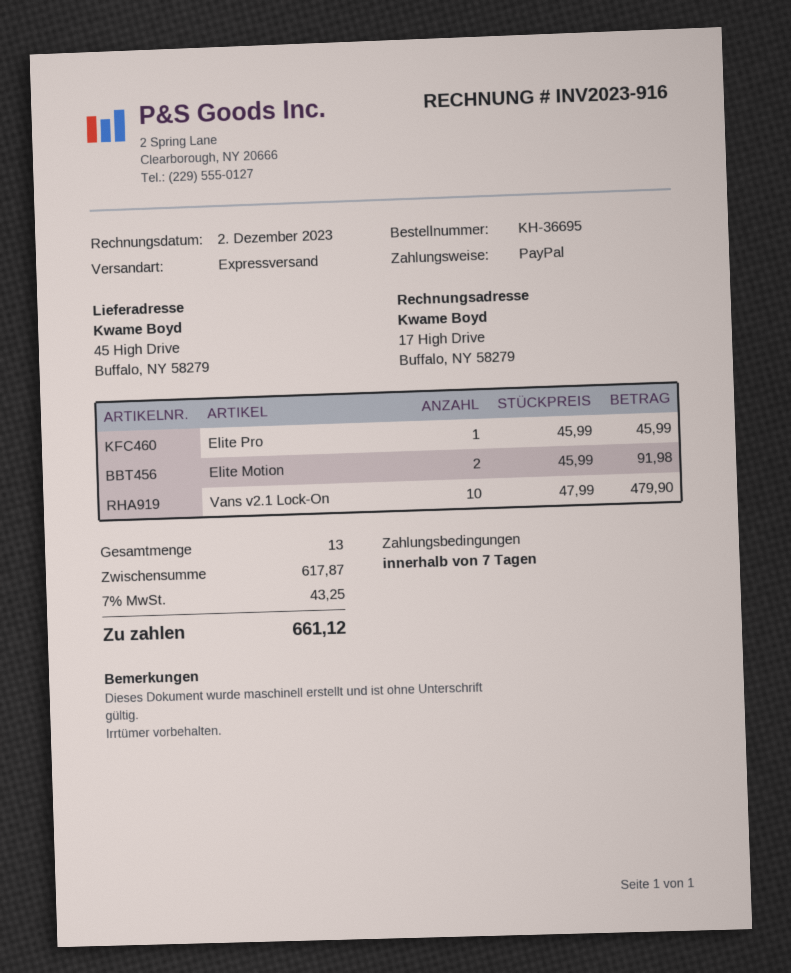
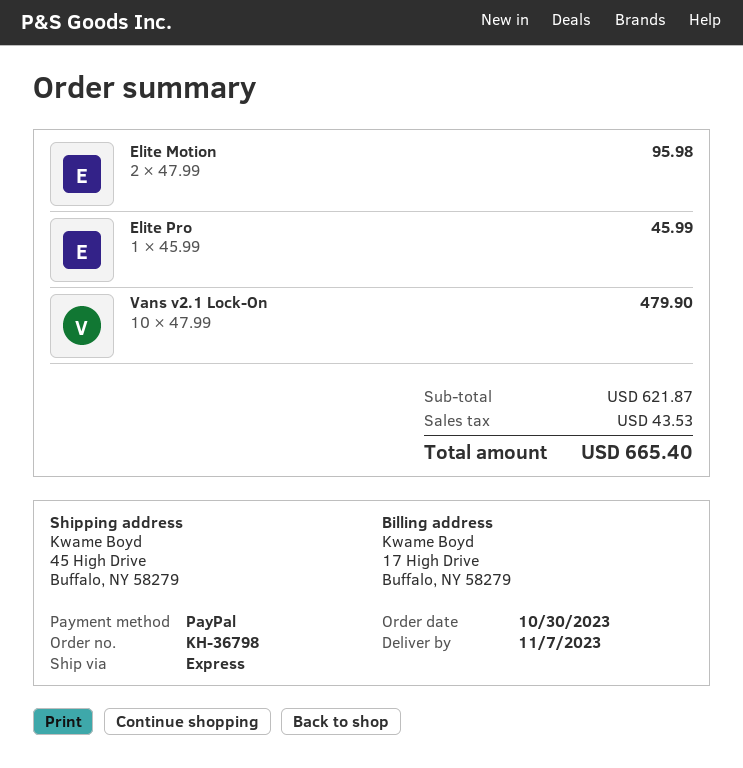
order number: KH-36695 -> KH-36798
Elite Motion: 2 x 45.99 = 91.98 -> 2 x 47.99 = 95.98
subtotal: 617.87 -> 621.87
tax: 43.25 -> 43.53
total: 661.12 -> 665.40

